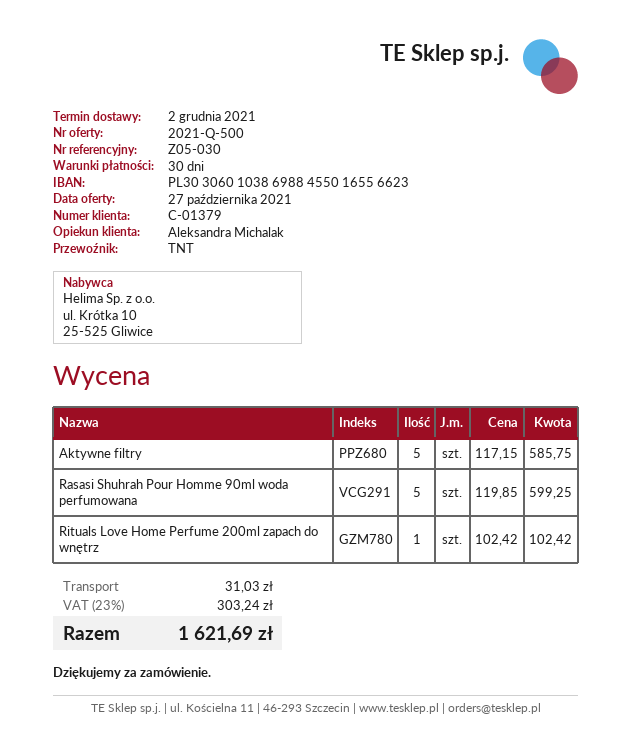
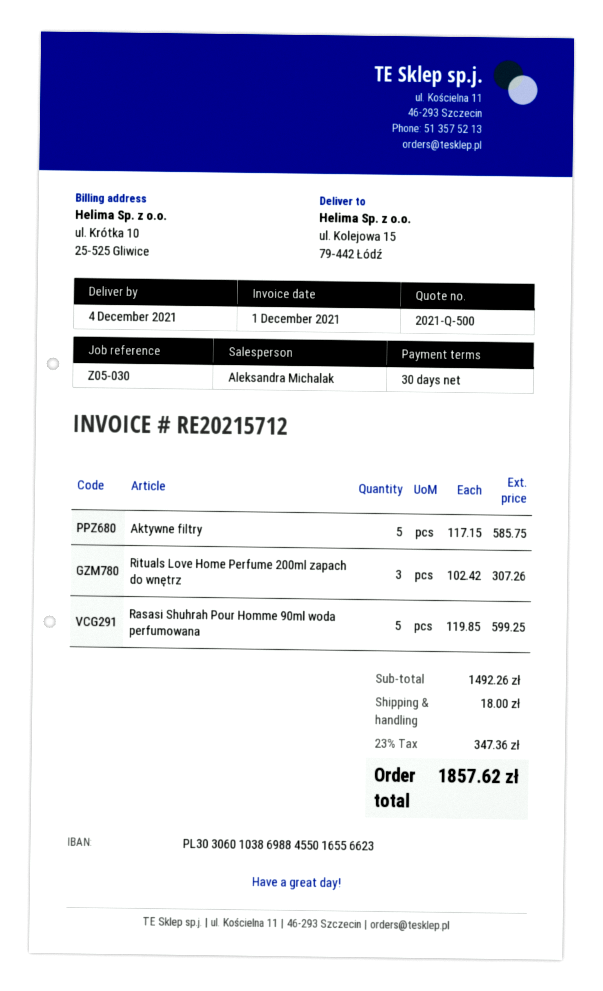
delivery date: 2021-12-02 -> 2021-12-04
Rituals Love Home Perfume 200ml zapach do wnętrz: 1 x 102.42 = 102.42 -> 3 x 102.42 = 307.26
shipping: 31.03 -> 18.00
tax: 23% = 303.24 -> 23% = 347.36
total: 1621.69 -> 1857.62

